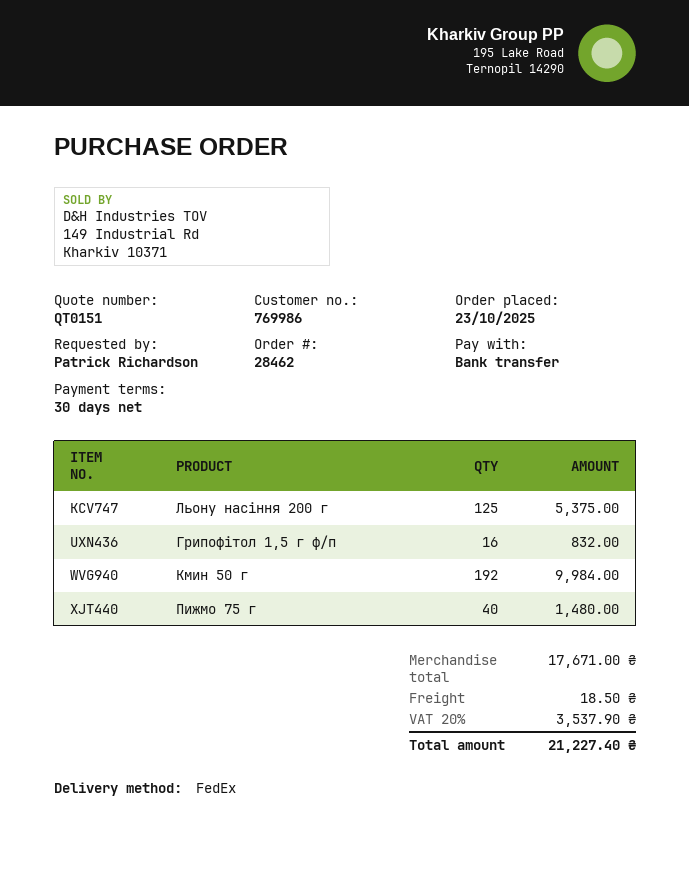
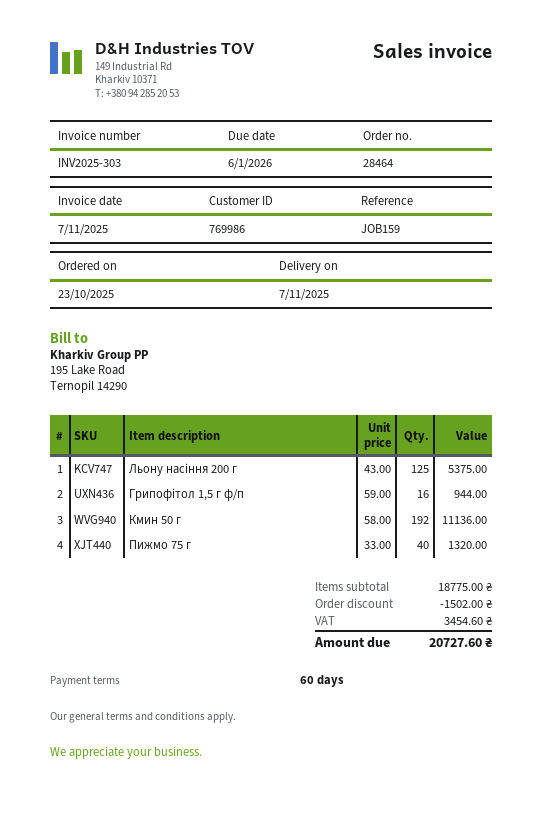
order number: 28462 -> 28464
payment terms: 30 days -> 60 days
Грипофітол 1,5 г ф/п: 16 for 832.00 -> 16 for 944.00
Кмин 50 г: 192 for 9984.00 -> 192 for 11136.00
Пижмо 75 г: 40 for 1480.00 -> 40 for 1320.00
subtotal: 17671.00 -> 18775.00
discount: none -> 1502.00
shipping: 18.50 -> none
tax: 3537.90 -> 3454.60
total: 21227.40 -> 20727.60

